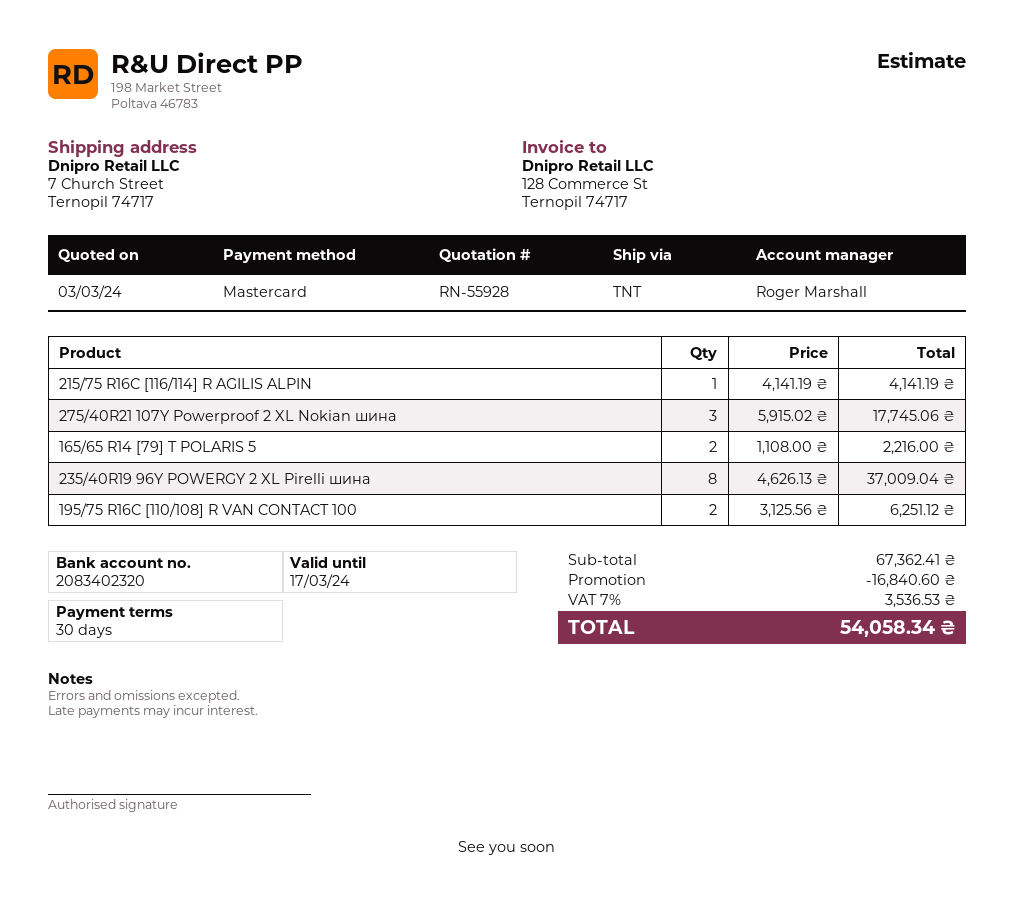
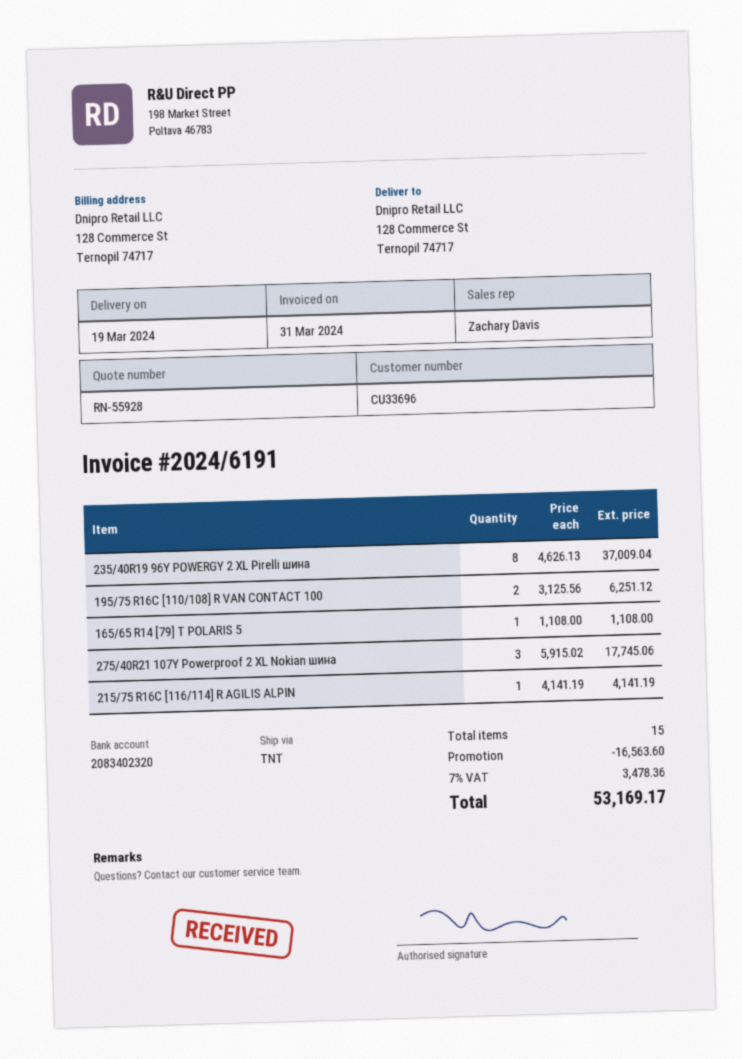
sales rep: Roger Marshall -> Zachary Davis
ship to: 7 Church Street, Ternopil 74717 -> 128 Commerce St, Ternopil 74717
165/65 R14 [79] T POLARIS 5: 2 x 1108.00 = 2216.00 -> 1 x 1108.00 = 1108.00
discount: 16840.60 -> 16563.60
tax: 7% = 3536.53 -> 7% = 3478.36
total: 54058.34 -> 53169.17

